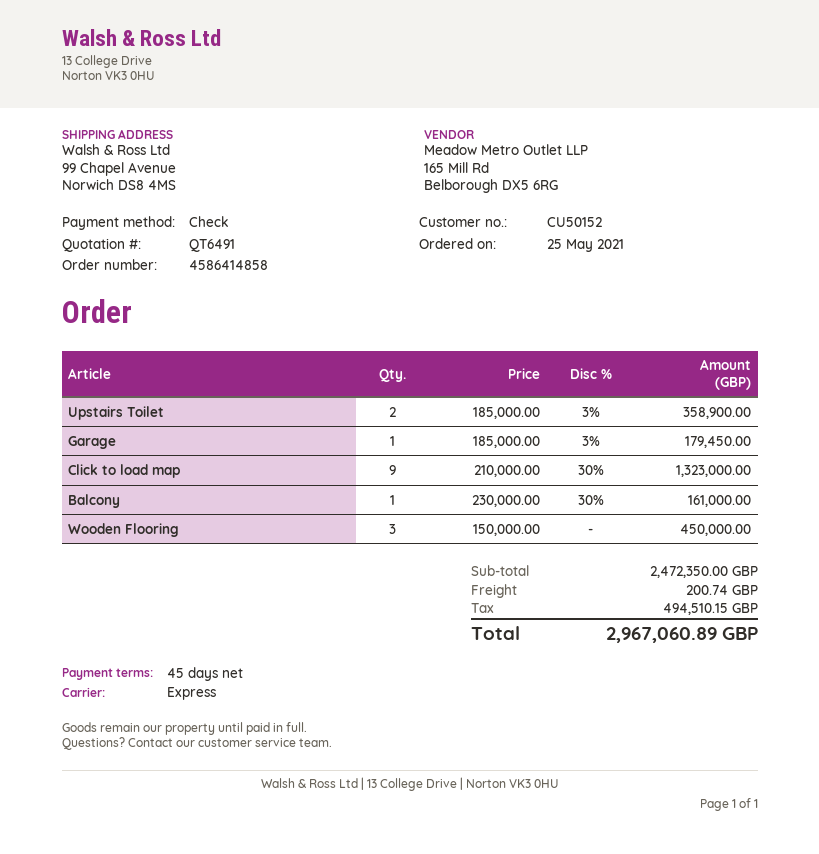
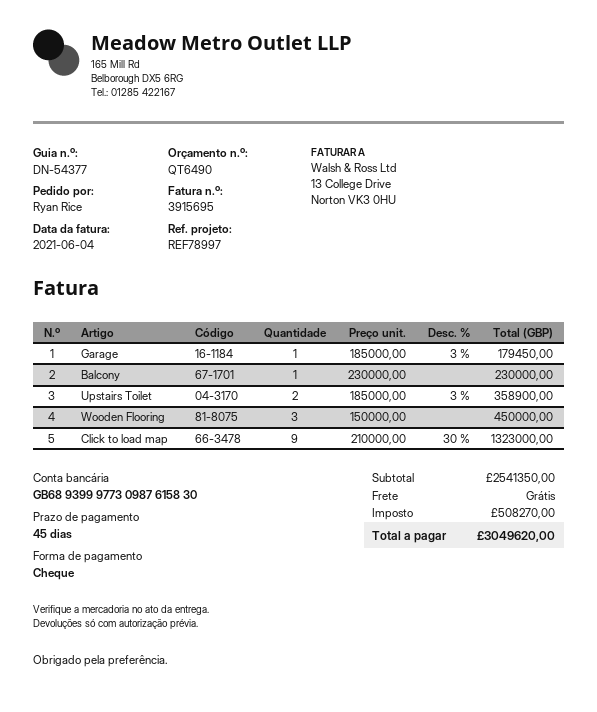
quote number: QT6491 -> QT6490
Balcony: 1 x 230000.00 - 30% = 161000.00 -> 1 x 230000.00 = 230000.00
subtotal: 2472350.00 -> 2541350.00
shipping: 200.74 -> 0.00
tax: 494510.15 -> 508270.00
total: 2967060.89 -> 3049620.00

